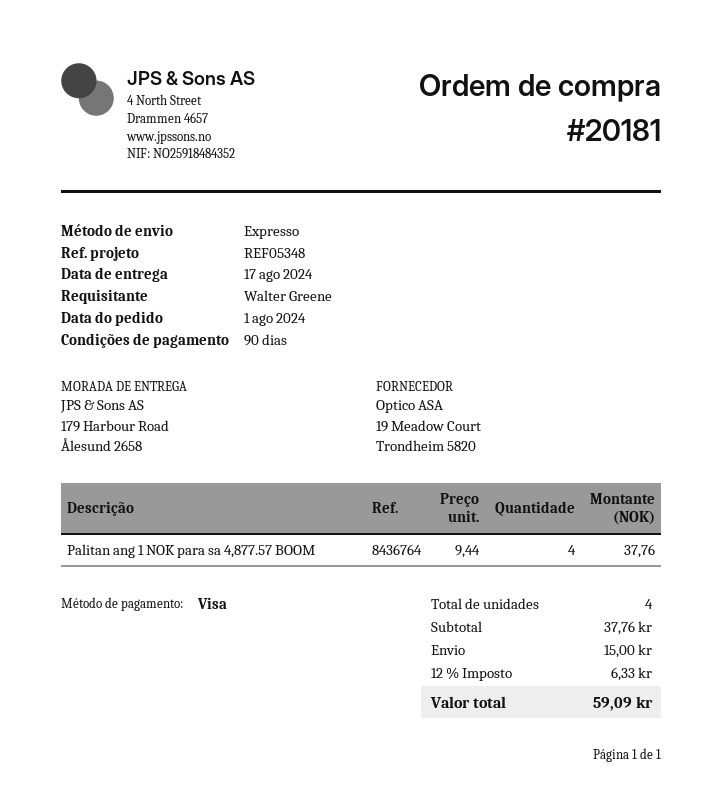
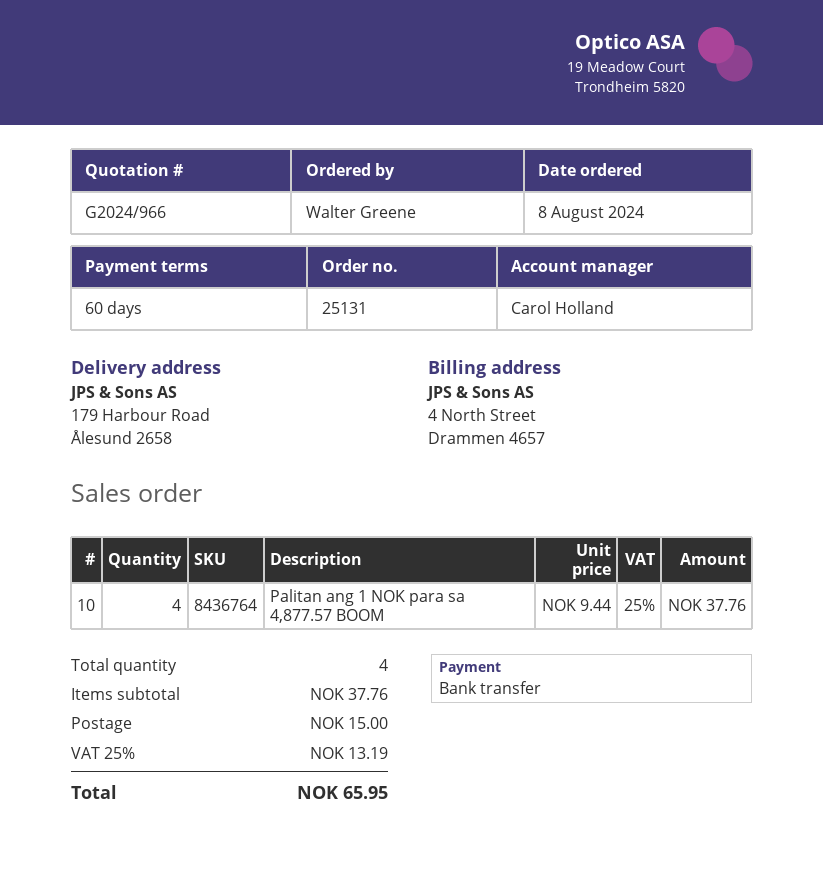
order number: 20181 -> 25131
order date: 2024-08-01 -> 2024-08-08
payment terms: 90 days -> 60 days
payment method: Visa -> bank transfer
tax: 12% = 6.33 -> 25% = 13.19
total: 59.09 -> 65.95

